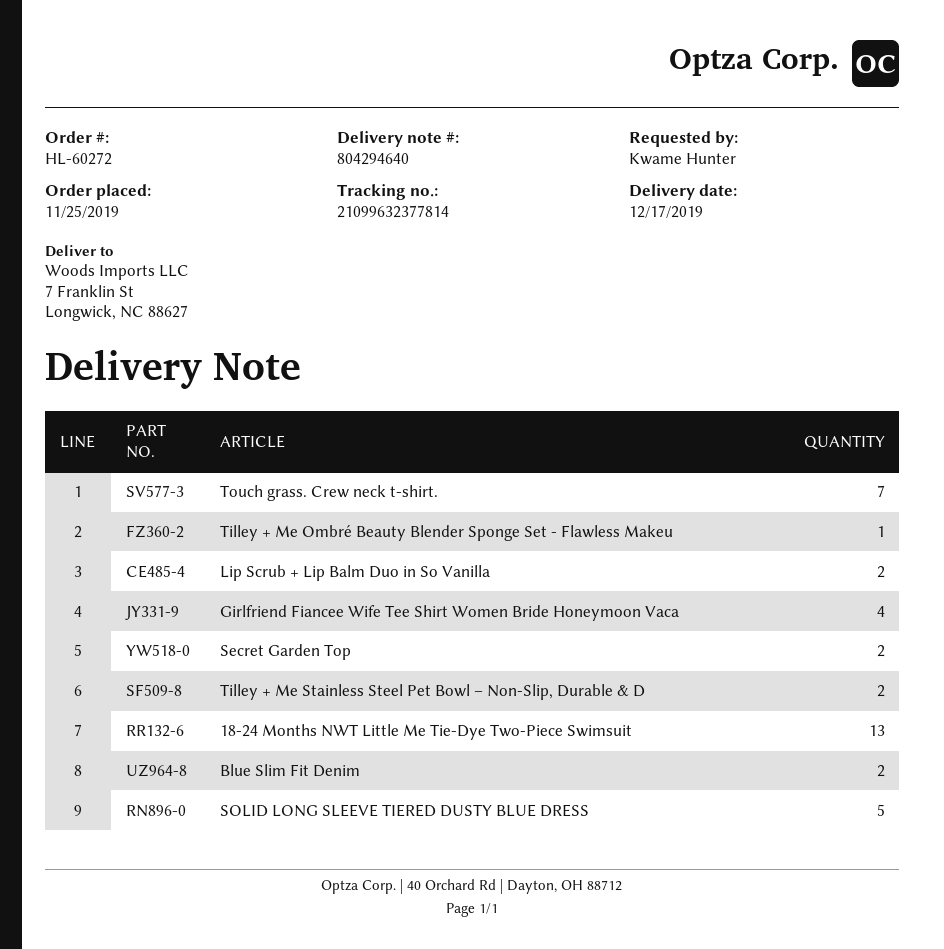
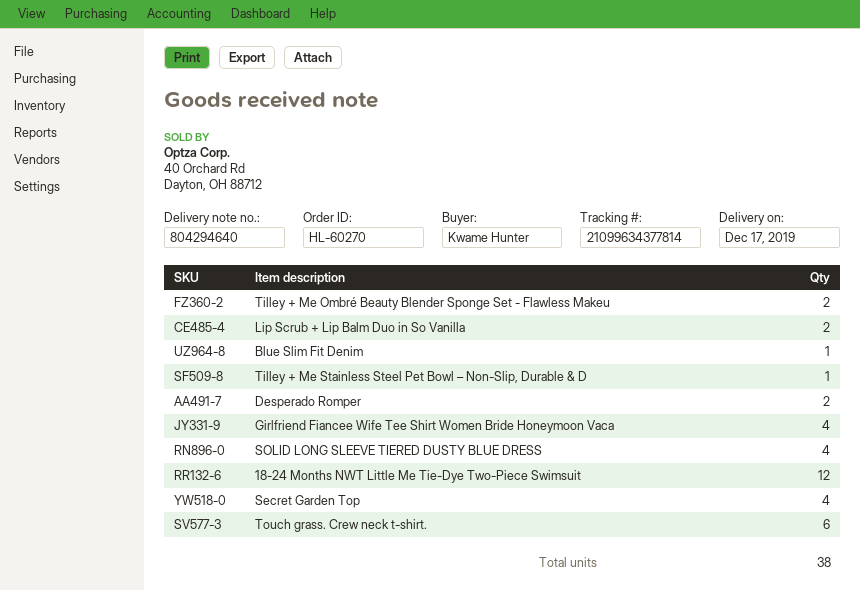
order number: HL-60272 -> HL-60270
tracking number: 21099632377814 -> 21099634377814
Touch grass. Crew neck t-shirt.: 7 -> 6
Tilley + Me Ombré Beauty Blender Sponge Set - Flawless Makeu: 1 -> 2
Secret Garden Top: 2 -> 4
Tilley + Me Stainless Steel Pet Bowl – Non-Slip, Durable & D: 2 -> 1
18-24 Months NWT Little Me Tie-Dye Two-Piece Swimsuit: 13 -> 12
Blue Slim Fit Denim: 2 -> 1
SOLID LONG SLEEVE TIERED DUSTY BLUE DRESS: 5 -> 4
Desperado Romper: none -> 2

